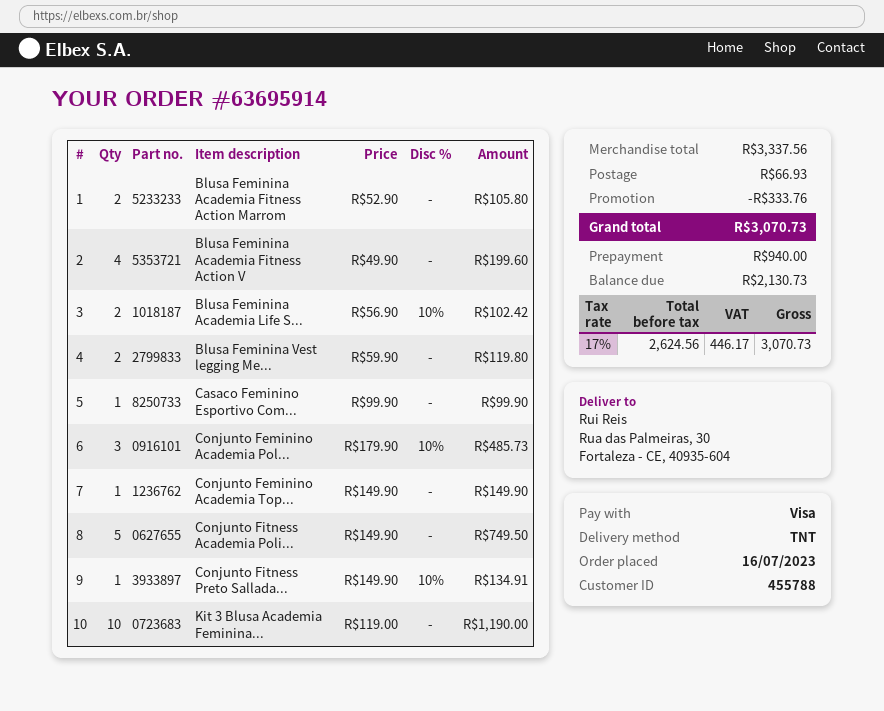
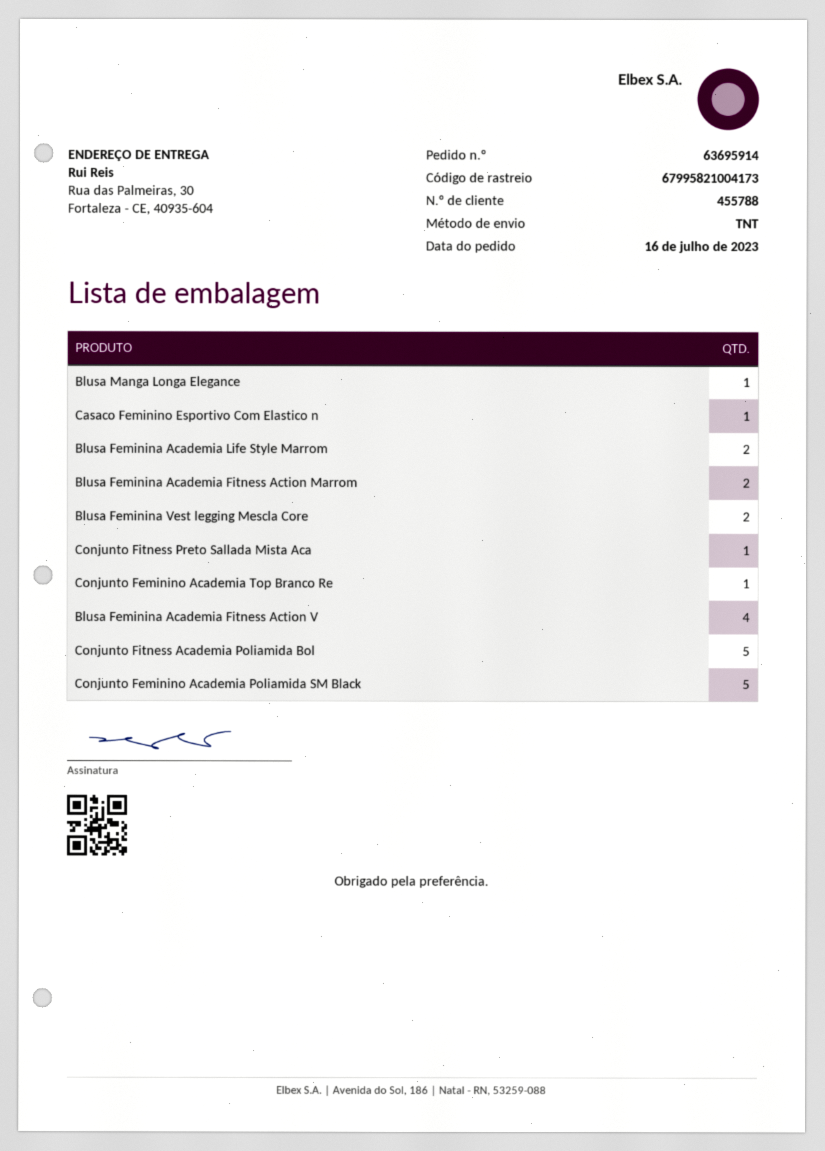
Conjunto Feminino Academia Pol...: 3 -> 5
Kit 3 Blusa Academia Feminina...: 10 -> none
Blusa Manga Longa Elegance: none -> 1

